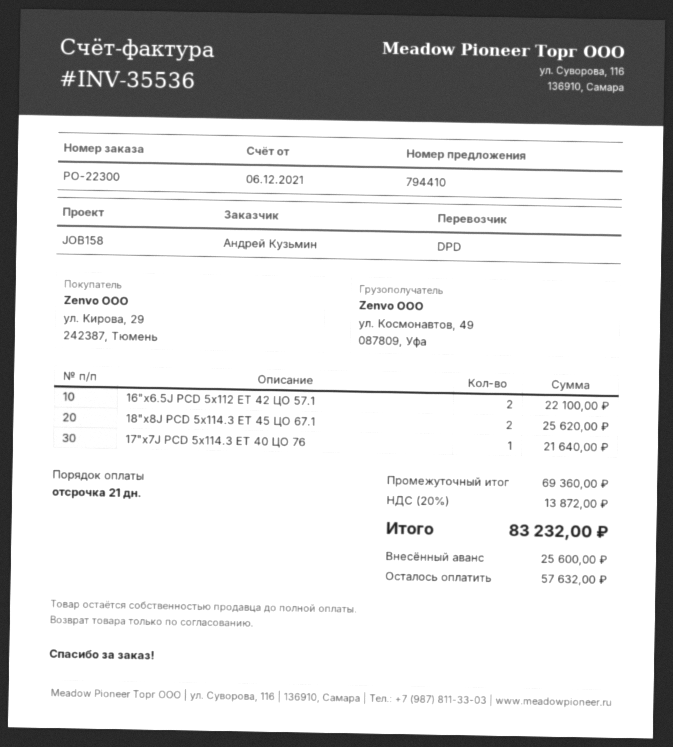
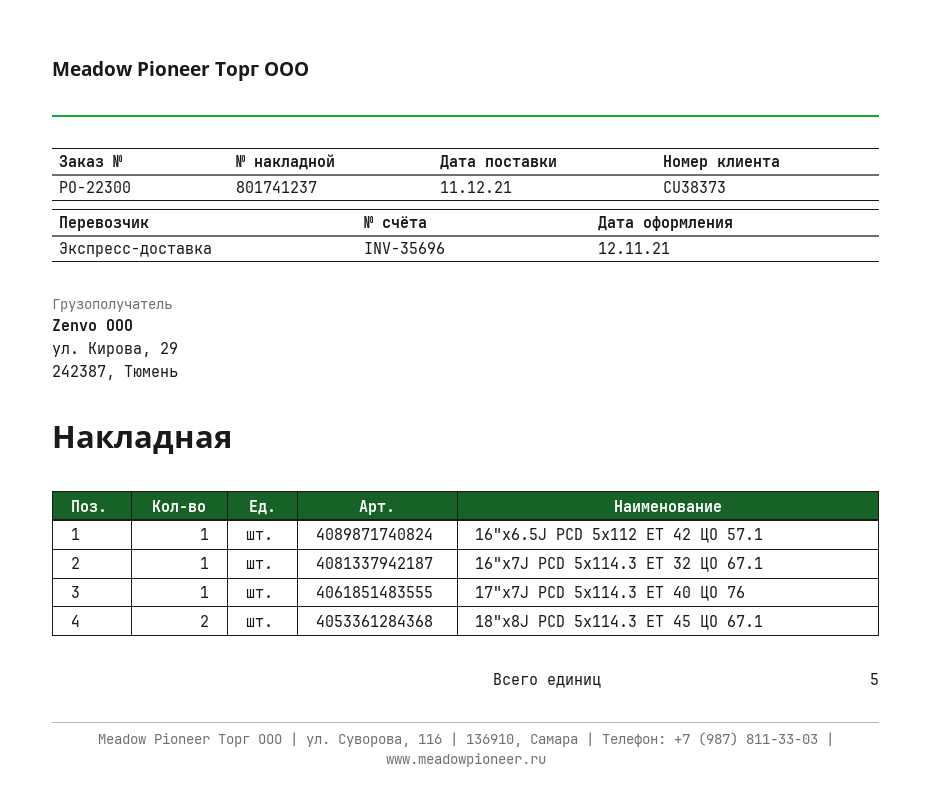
invoice number: INV-35536 -> INV-35696
shipping method: DPD -> express
ship to: ул. Космонавтов, 49, 087809, Уфа -> ул. Кирова, 29, 242387, Тюмень
16"x6.5J PCD 5x112 ЕТ 42 ЦО 57.1: 2 -> 1
16"x7J PCD 5x114.3 ЕТ 32 ЦО 67.1: none -> 1

